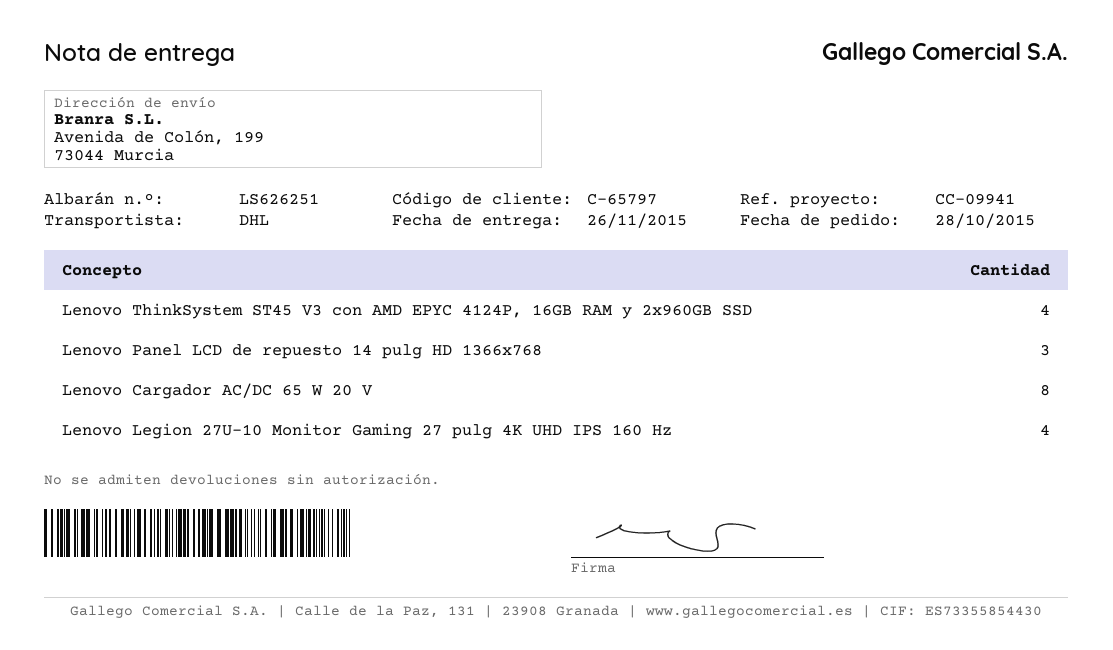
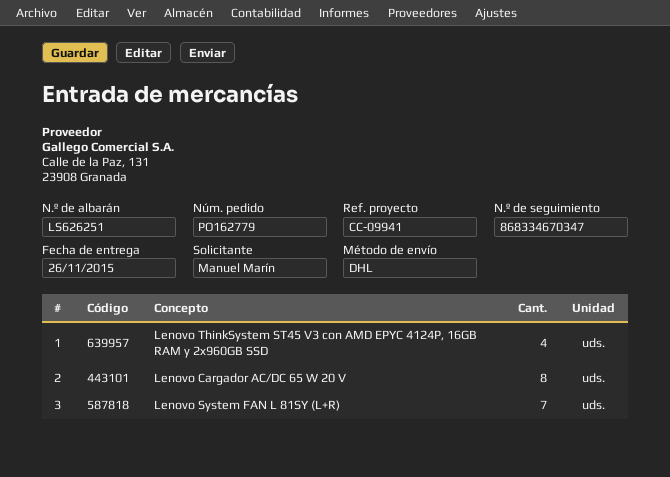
Lenovo Panel LCD de repuesto 14 pulg HD 1366x768: 3 -> none
Lenovo Legion 27U-10 Monitor Gaming 27 pulg 4K UHD IPS 160 Hz: 4 -> none
Lenovo System FAN L 81SY (L+R): none -> 7

